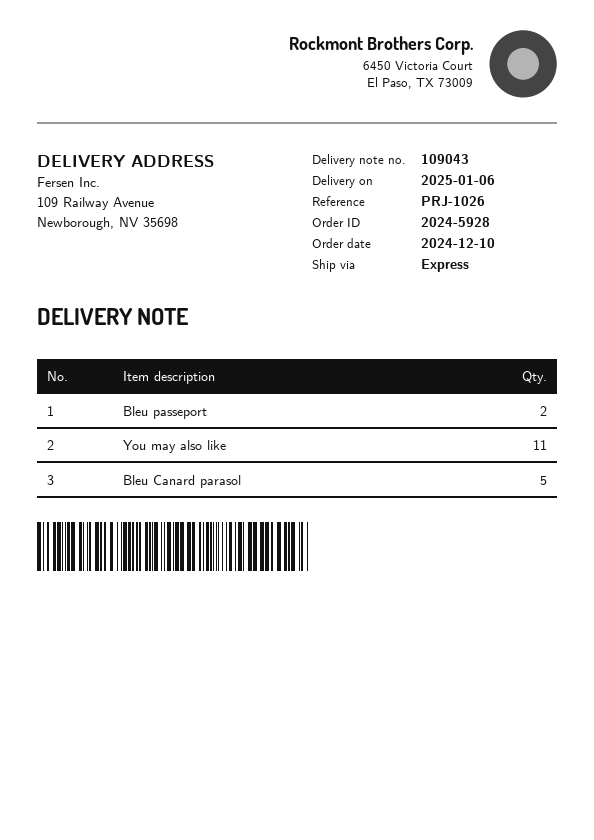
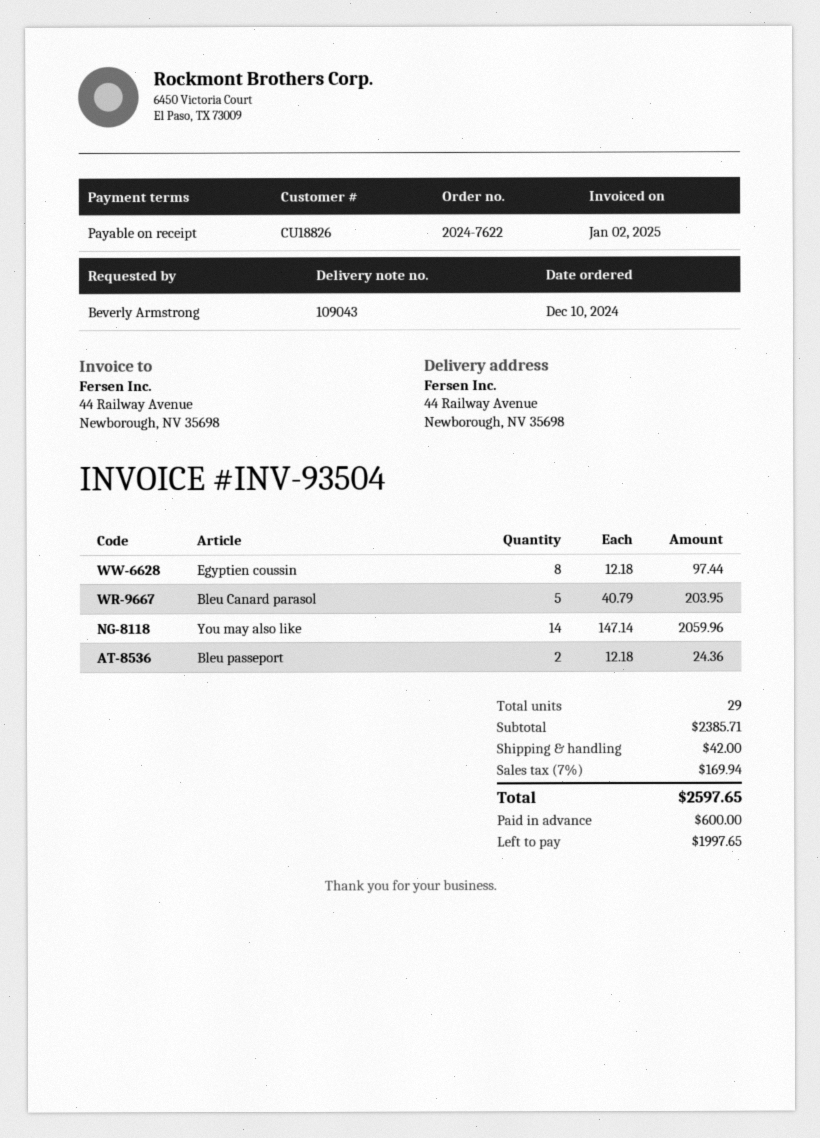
order number: 2024-5928 -> 2024-7622
ship to: 109 Railway Avenue, Newborough, NV 35698 -> 44 Railway Avenue, Newborough, NV 35698
You may also like: 11 -> 14
Egyptien coussin: none -> 8

